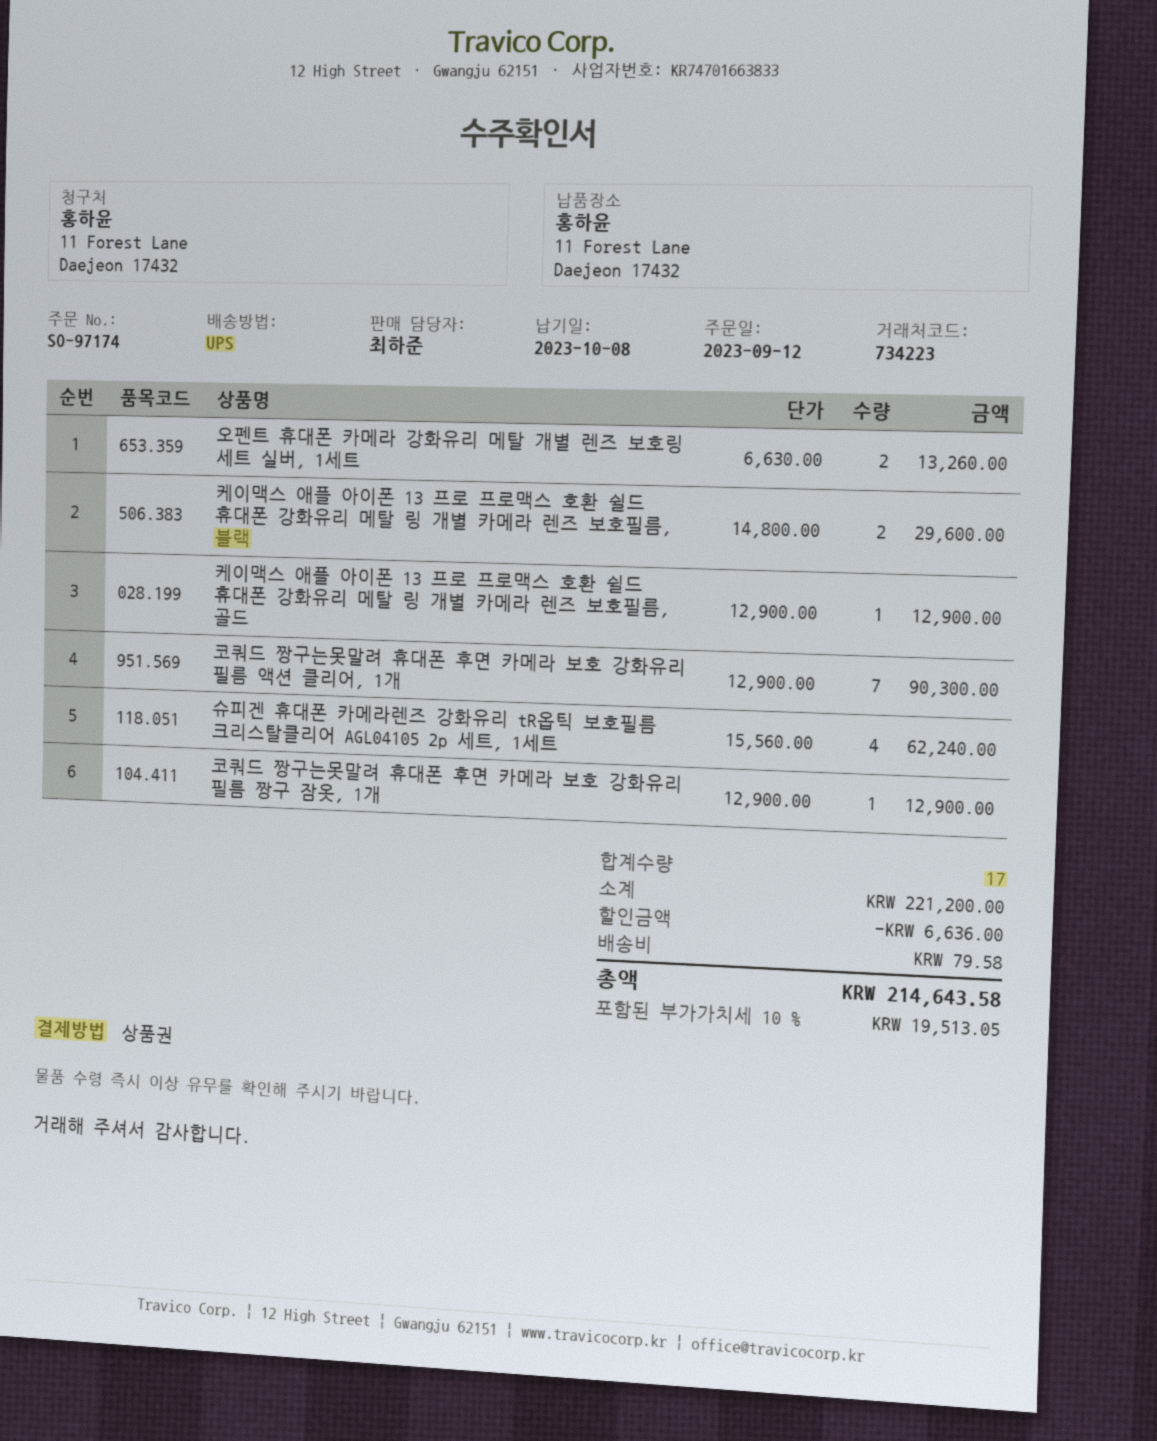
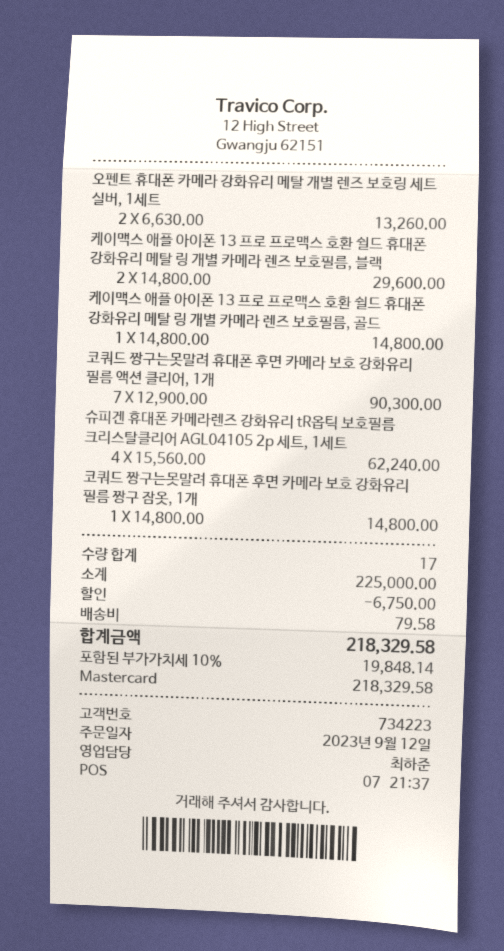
payment method: gift card -> Mastercard
케이맥스 애플 아이폰 13 프로 프로맥스 호환 쉴드 휴대폰 강화유리 메탈 링 개별 카메라 렌즈 보호필름, 골드: 1 x 12900.00 = 12900.00 -> 1 x 14800.00 = 14800.00
코쿼드 짱구는못말려 휴대폰 후면 카메라 보호 강화유리 필름 짱구 잠옷, 1개: 1 x 12900.00 = 12900.00 -> 1 x 14800.00 = 14800.00
subtotal: 221200.00 -> 225000.00
discount: 6636.00 -> 6750.00
tax: 10% = 19513.05 -> 10% = 19848.14
total: 214643.58 -> 218329.58

